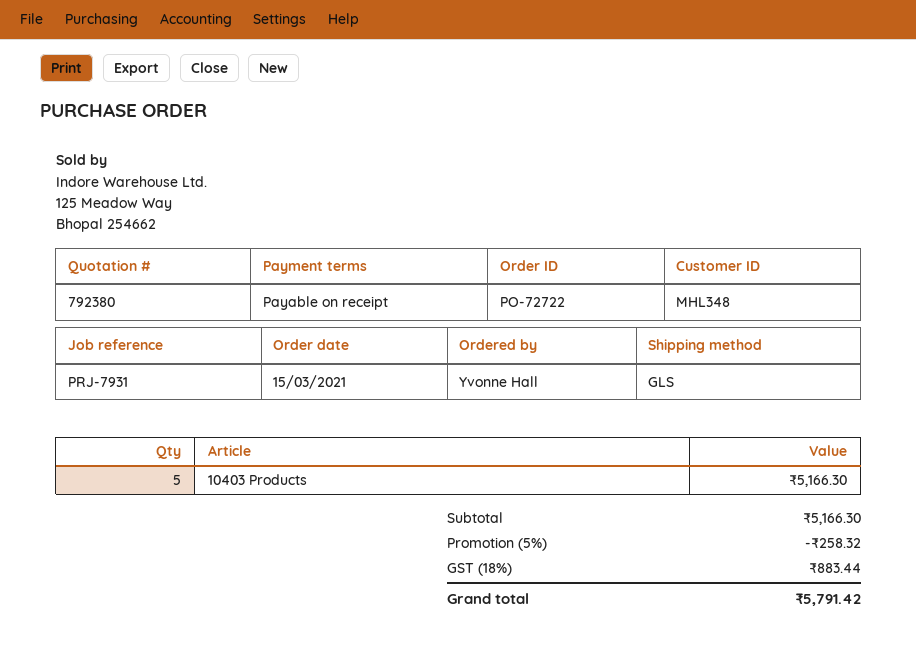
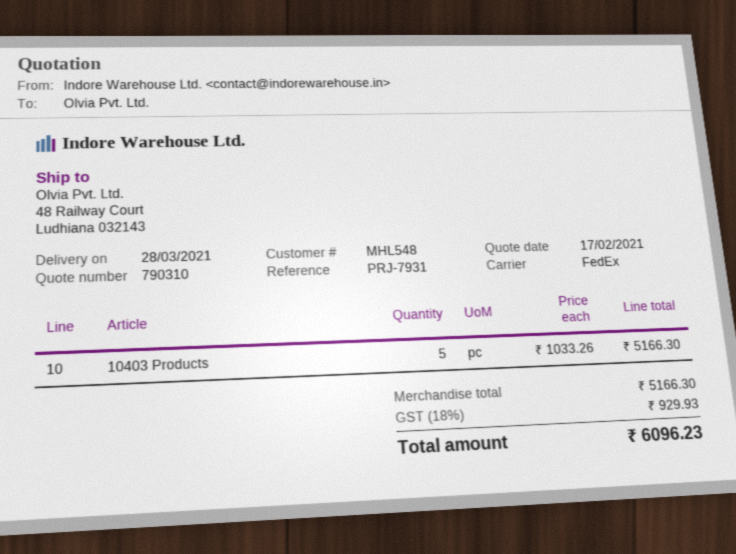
quote number: 792380 -> 790310
customer number: MHL348 -> MHL548
shipping method: GLS -> FedEx
discount: 5% = 258.32 -> none
tax: 18% = 883.44 -> 18% = 929.93
total: 5791.42 -> 6096.23

